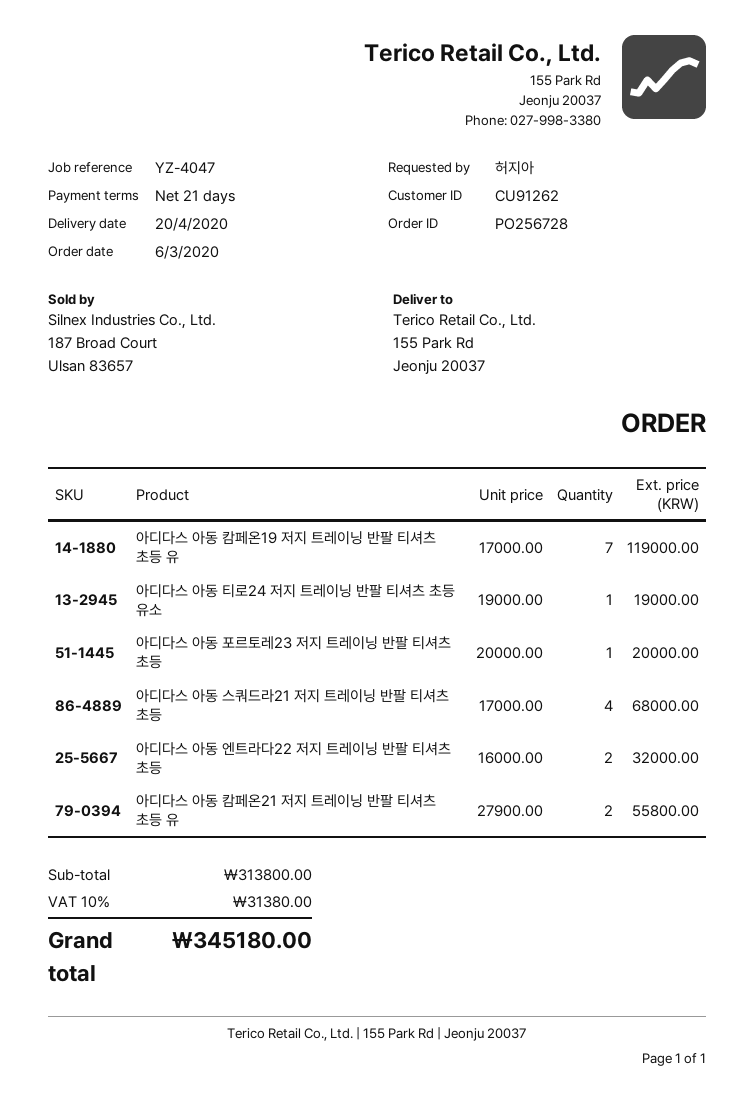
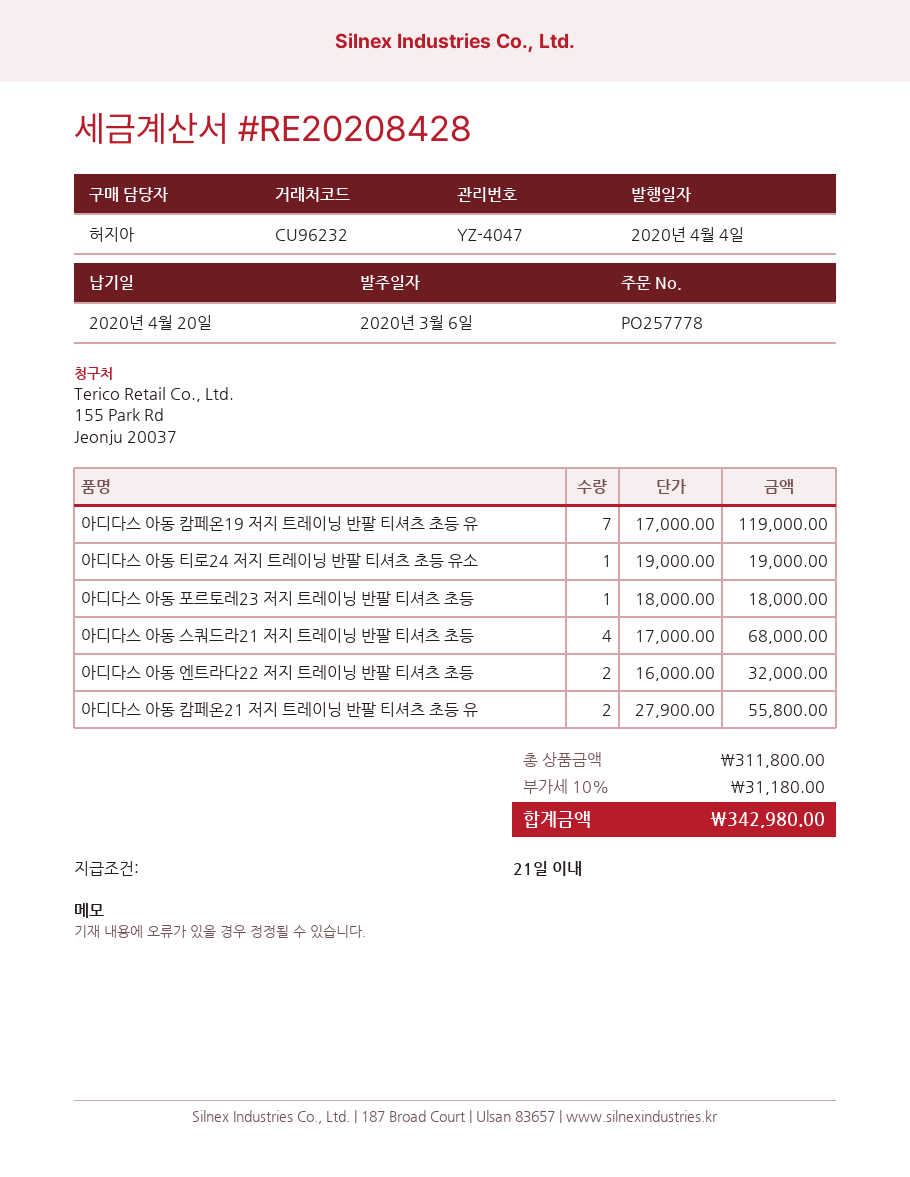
order number: PO256728 -> PO257778
customer number: CU91262 -> CU96232
아디다스 아동 포르토레23 저지 트레이닝 반팔 티셔츠 초등: 1 x 20000.00 = 20000.00 -> 1 x 18000.00 = 18000.00
subtotal: 313800.00 -> 311800.00
tax: 10% = 31380.00 -> 10% = 31180.00
total: 345180.00 -> 342980.00

